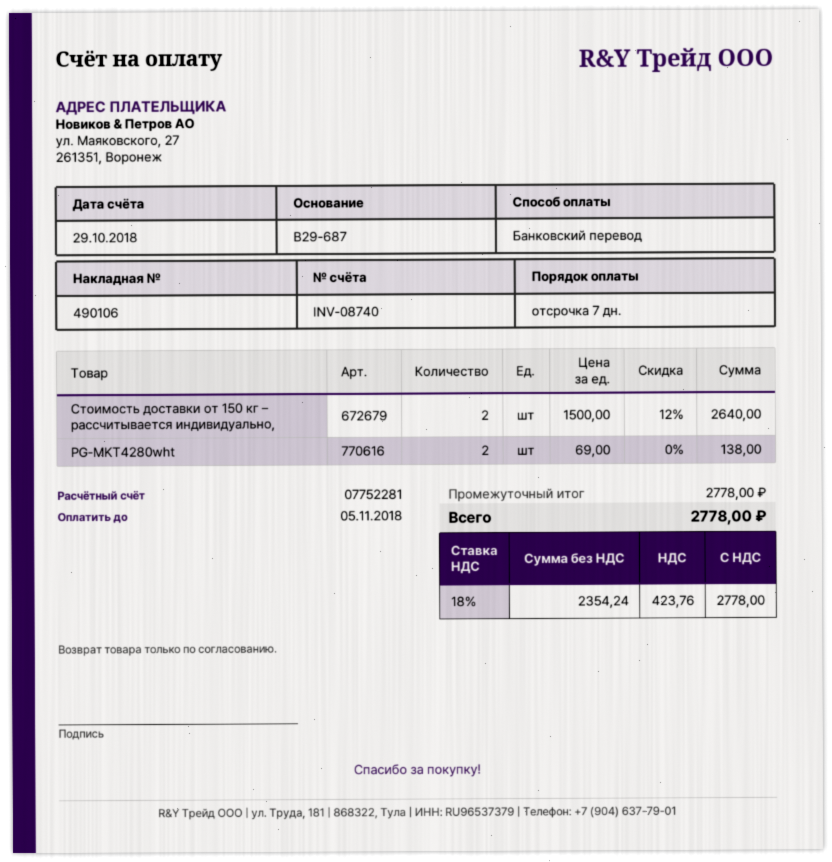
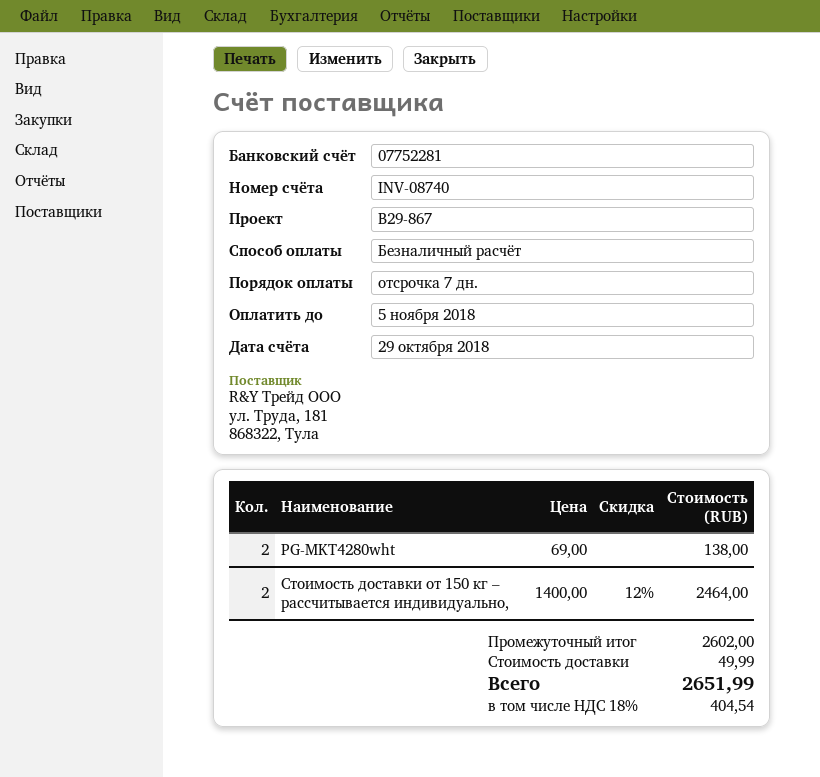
reference: B29-687 -> B29-867
Стоимость доставки от 150 кг – рассчитывается индивидуально,: 2 x 1500.00 - 12% = 2640.00 -> 2 x 1400.00 - 12% = 2464.00
subtotal: 2778.00 -> 2602.00
shipping: none -> 49.99
tax: 18% = 423.76 -> 18% = 404.54
total: 2778.00 -> 2651.99

